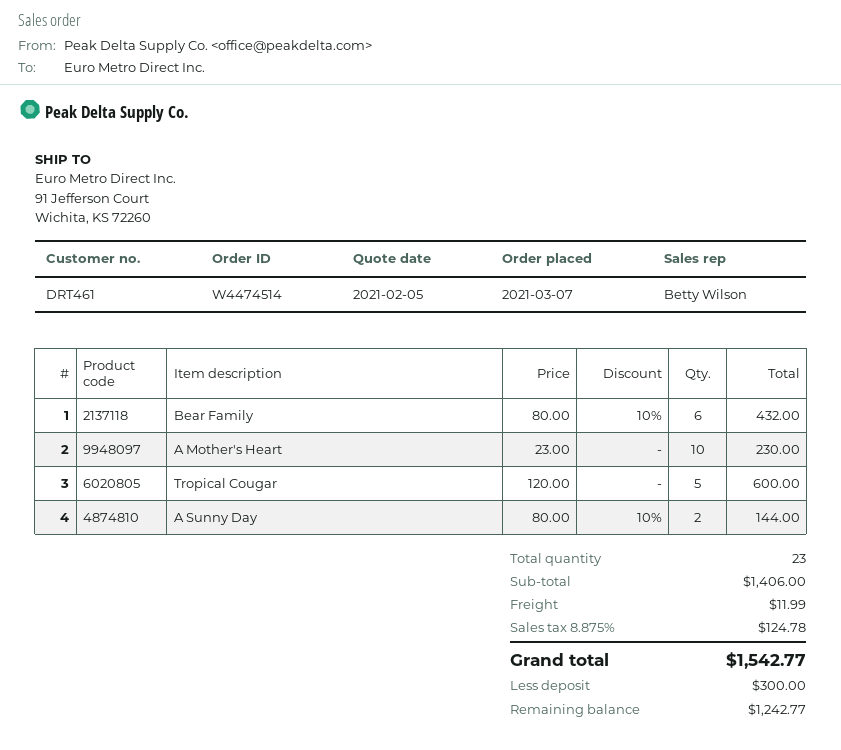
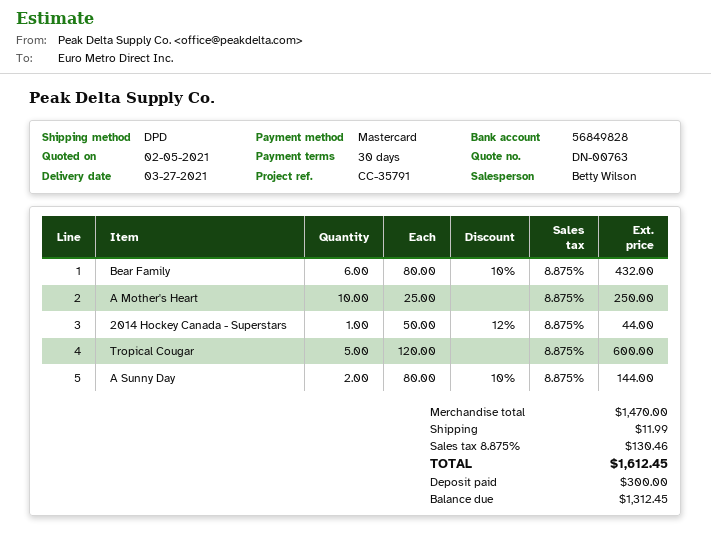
A Mother's Heart: 10 x 23.00 = 230.00 -> 10 x 25.00 = 250.00
2014 Hockey Canada - Superstars: none -> 1 x 50.00 - 12% = 44.00
subtotal: 1406.00 -> 1470.00
tax: 8.875% = 124.78 -> 8.875% = 130.46
total: 1542.77 -> 1612.45
balance: 1242.77 -> 1312.45

